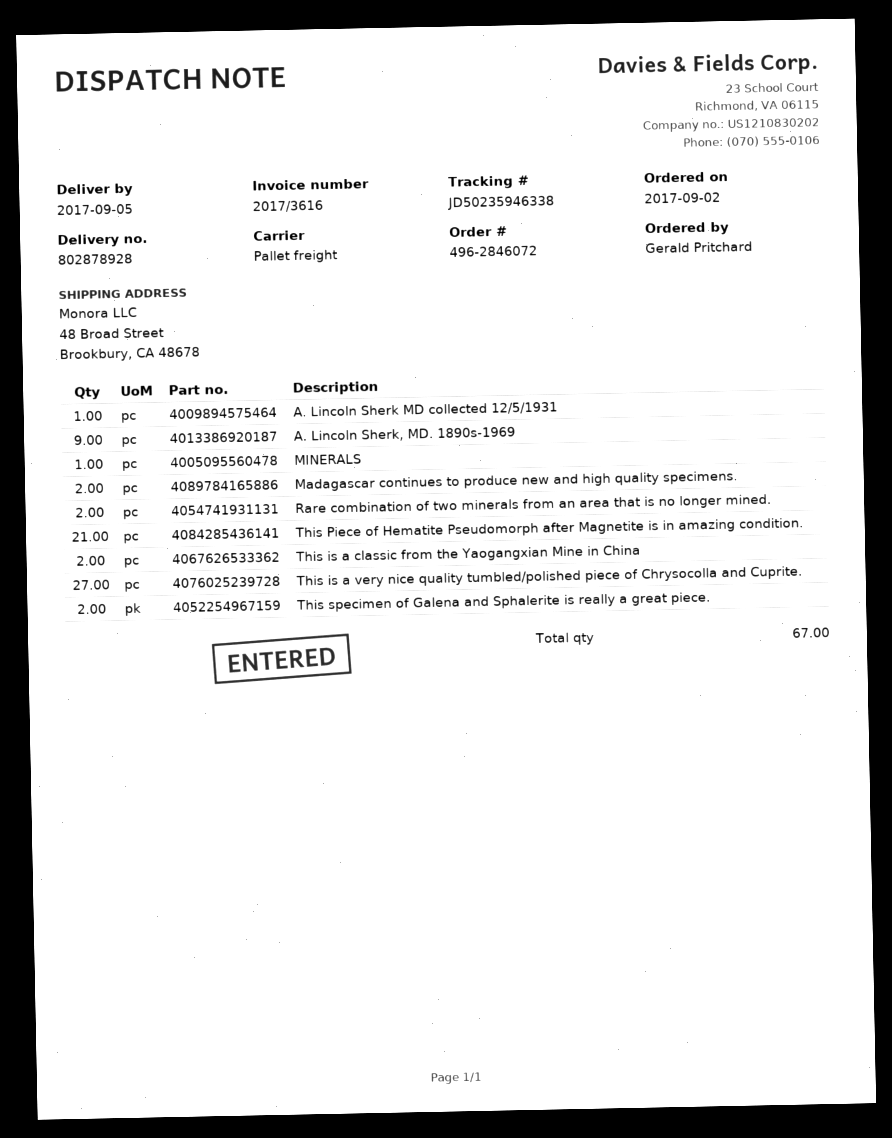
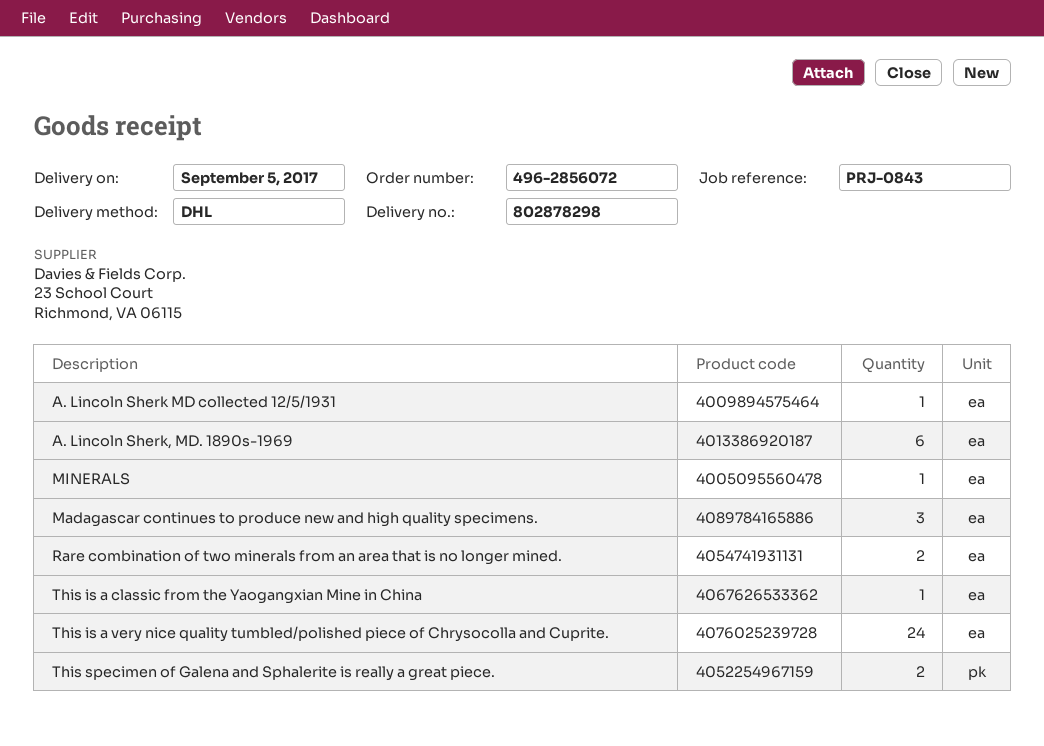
order number: 496-2846072 -> 496-2856072
delivery note number: 802878928 -> 802878298
shipping method: pallet freight -> DHL
A. Lincoln Sherk, MD. 1890s-1969: 9 -> 6
Madagascar continues to produce new and high quality specimens.: 2 -> 3
This Piece of Hematite Pseudomorph after Magnetite is in amazing condition.: 21 -> none
This is a classic from the Yaogangxian Mine in China: 2 -> 1
This is a very nice quality tumbled/polished piece of Chrysocolla and Cuprite.: 27 -> 24

